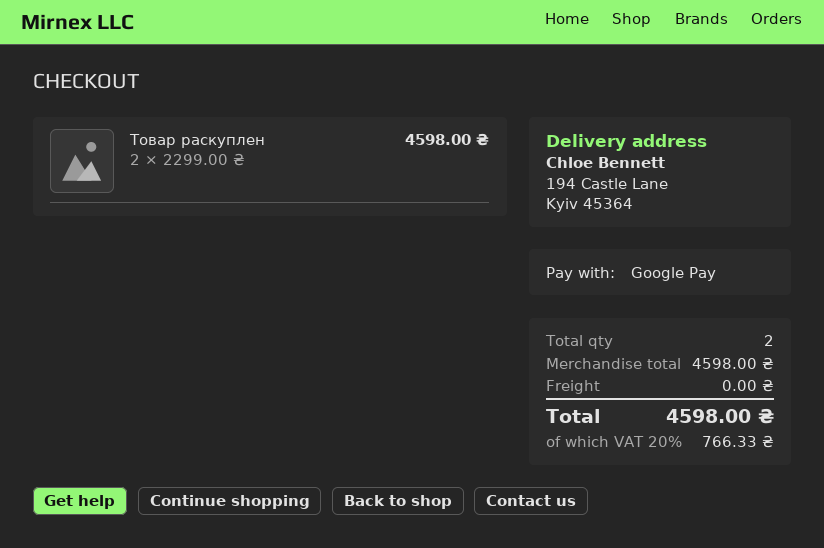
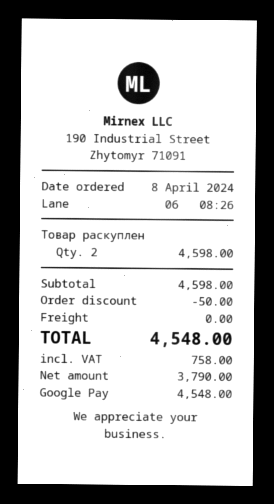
discount: none -> 50.00
tax: 766.33 -> 758.00
total: 4598.00 -> 4548.00

